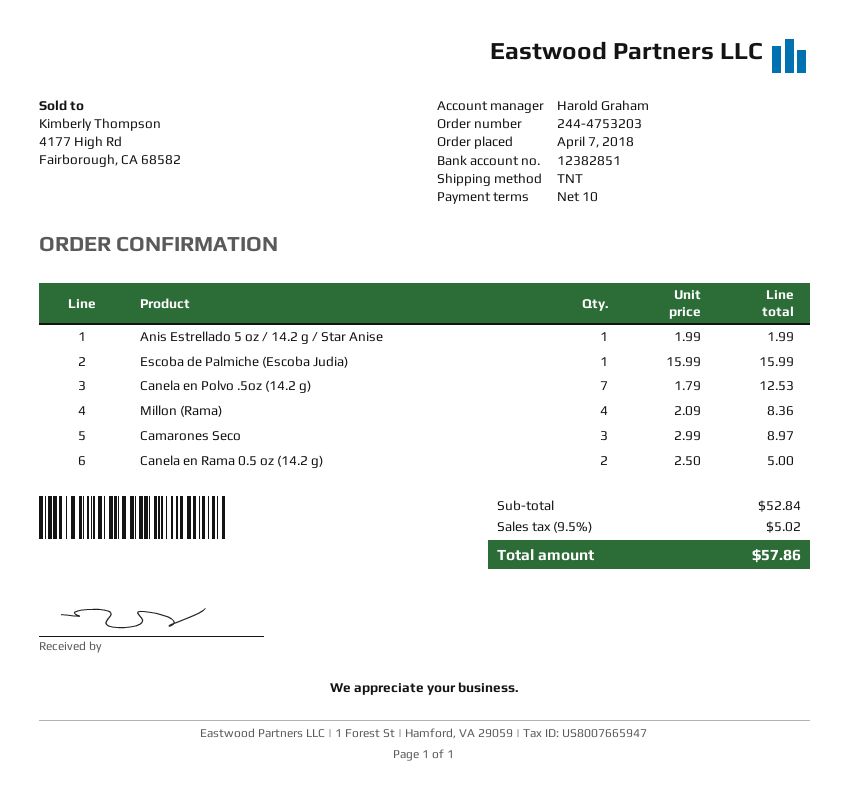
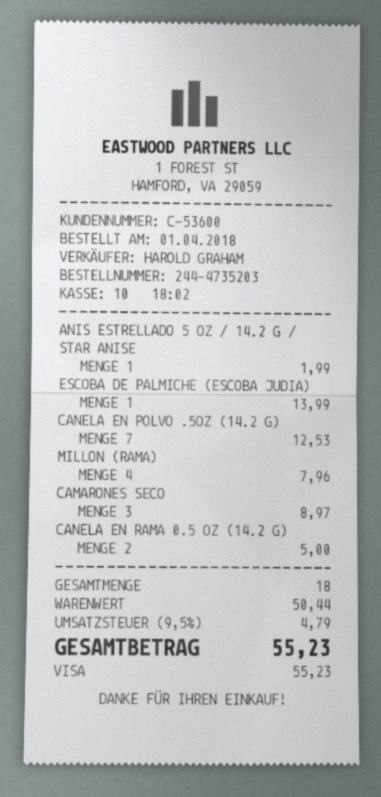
order number: 244-4753203 -> 244-4735203
order date: 2018-04-07 -> 2018-04-01
Escoba de Palmiche (Escoba Judia): 1 for 15.99 -> 1 for 13.99
Millon (Rama): 4 for 8.36 -> 4 for 7.96
subtotal: 52.84 -> 50.44
tax: 9.5% = 5.02 -> 9.5% = 4.79
total: 57.86 -> 55.23

